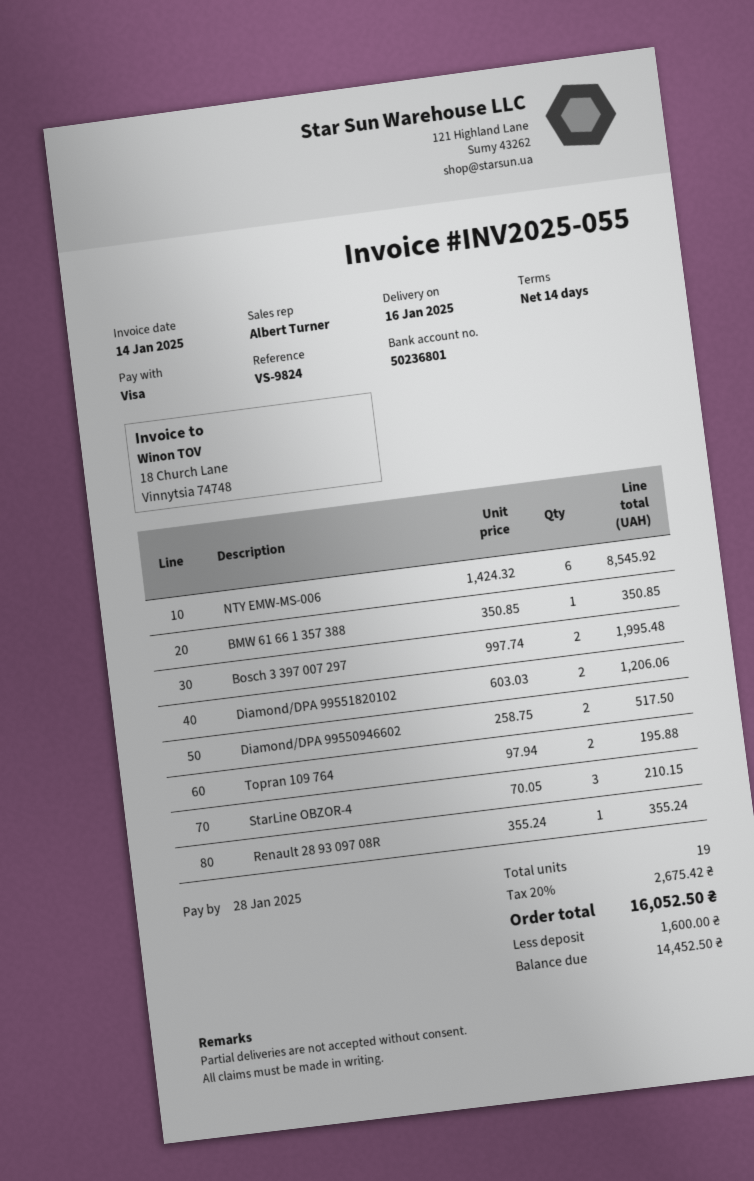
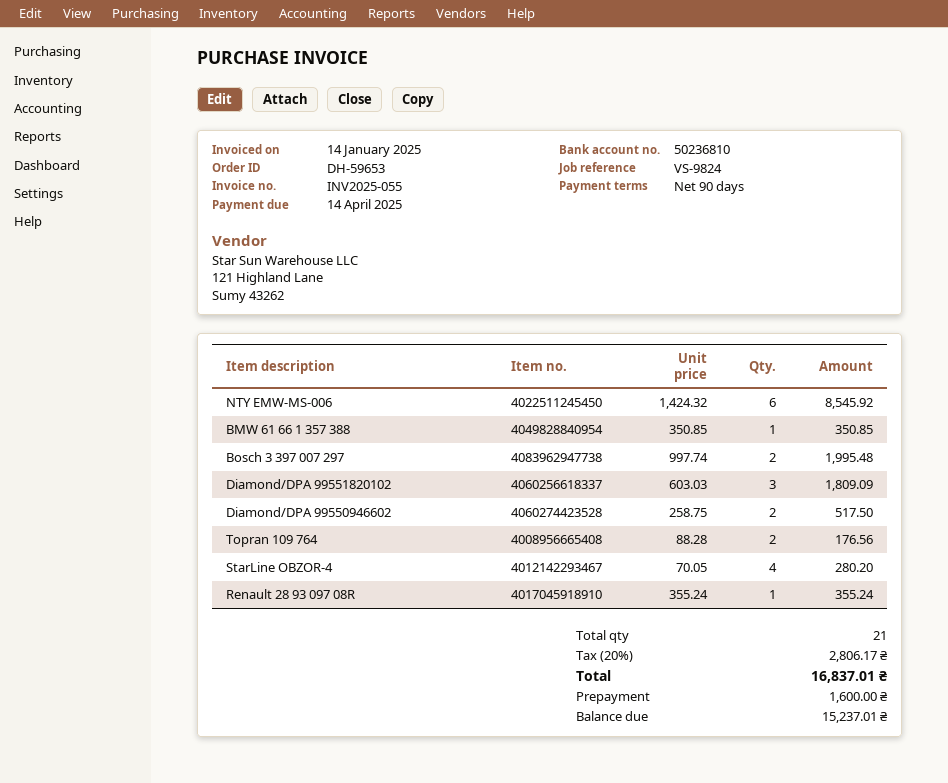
payment terms: 14 days -> 90 days
due date: 2025-01-28 -> 2025-04-14
bank account: 50236801 -> 50236810
Diamond/DPA 99551820102: 2 x 603.03 = 1206.06 -> 3 x 603.03 = 1809.09
Topran 109 764: 2 x 97.94 = 195.88 -> 2 x 88.28 = 176.56
StarLine OBZOR-4: 3 x 70.05 = 210.15 -> 4 x 70.05 = 280.20
total quantity: 19 -> 21
tax: 20% = 2675.42 -> 20% = 2806.17
total: 16052.50 -> 16837.01
balance: 14452.50 -> 15237.01

